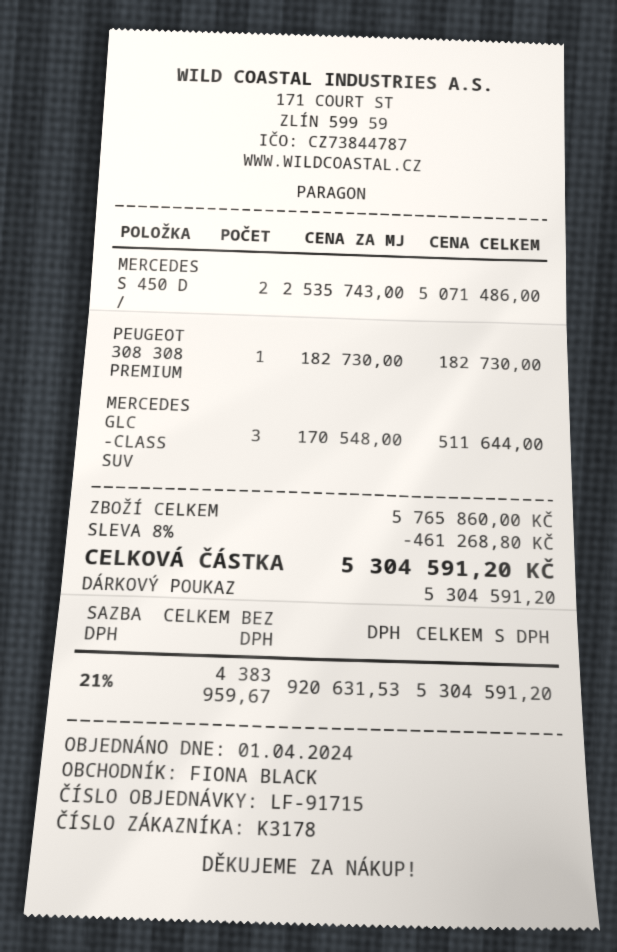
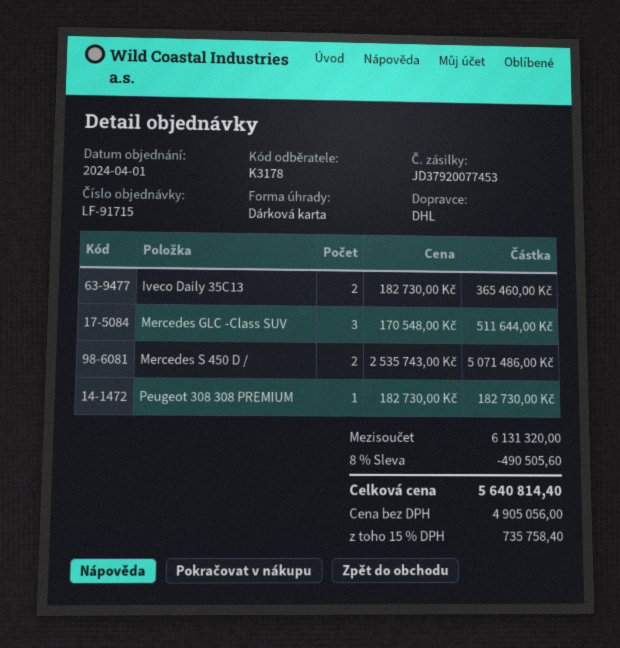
Iveco Daily 35C13: none -> 2 x 182730.00 = 365460.00
subtotal: 5765860.00 -> 6131320.00
discount: 8% = 461268.80 -> 8% = 490505.60
net: 4383959.67 -> 4905056.00
tax: 21% = 920631.53 -> 15% = 735758.40
total: 5304591.20 -> 5640814.40

